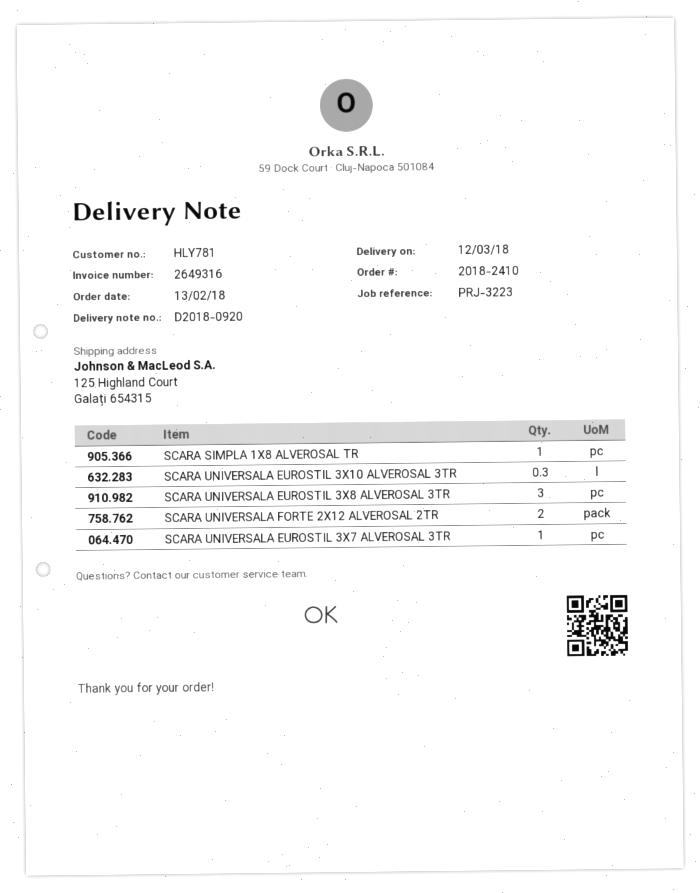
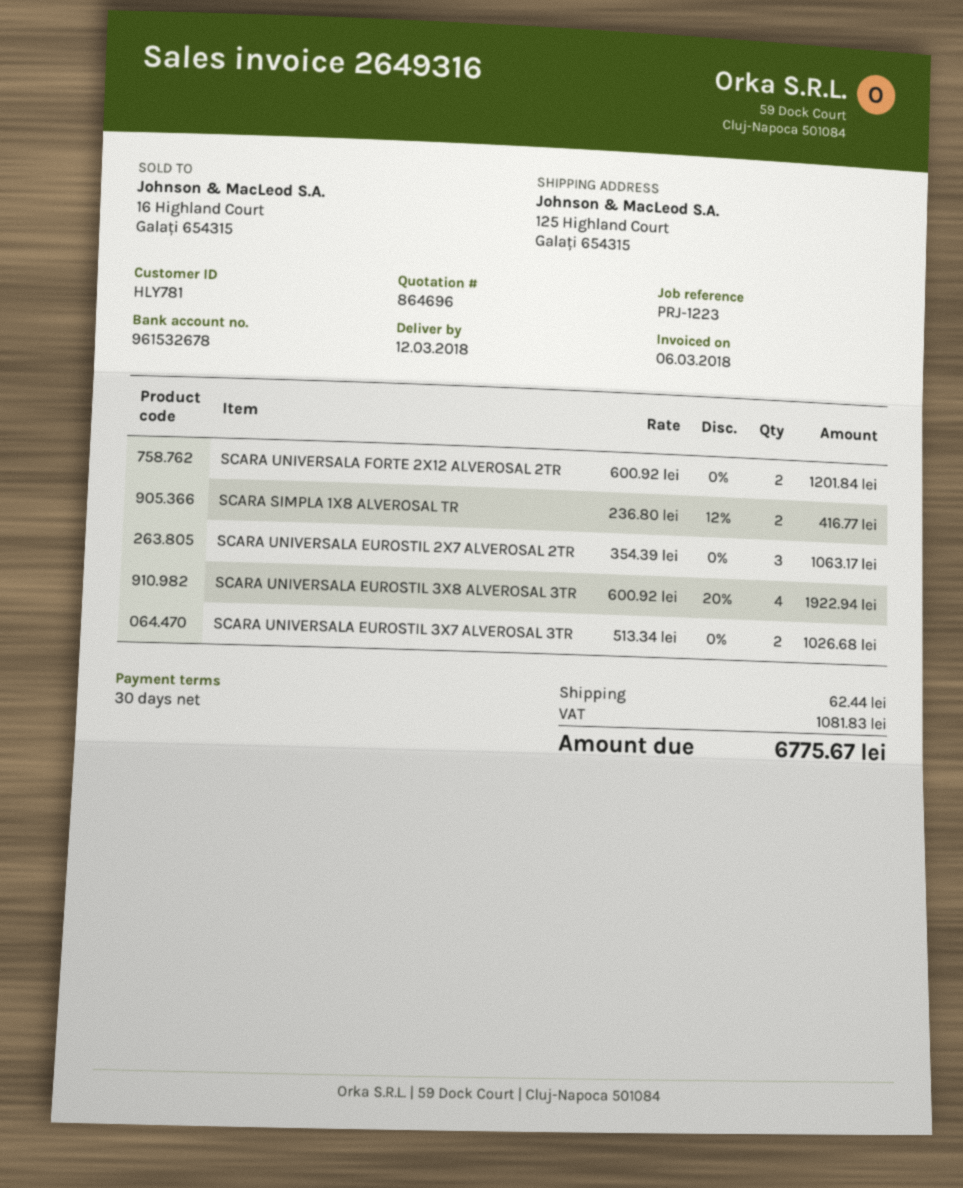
reference: PRJ-3223 -> PRJ-1223
SCARA SIMPLA 1X8 ALVEROSAL TR: 1 -> 2
SCARA UNIVERSALA EUROSTIL 3X10 ALVEROSAL 3TR: 0.3 -> none
SCARA UNIVERSALA EUROSTIL 3X8 ALVEROSAL 3TR: 3 -> 4
SCARA UNIVERSALA EUROSTIL 3X7 ALVEROSAL 3TR: 1 -> 2
SCARA UNIVERSALA EUROSTIL 2X7 ALVEROSAL 2TR: none -> 3

